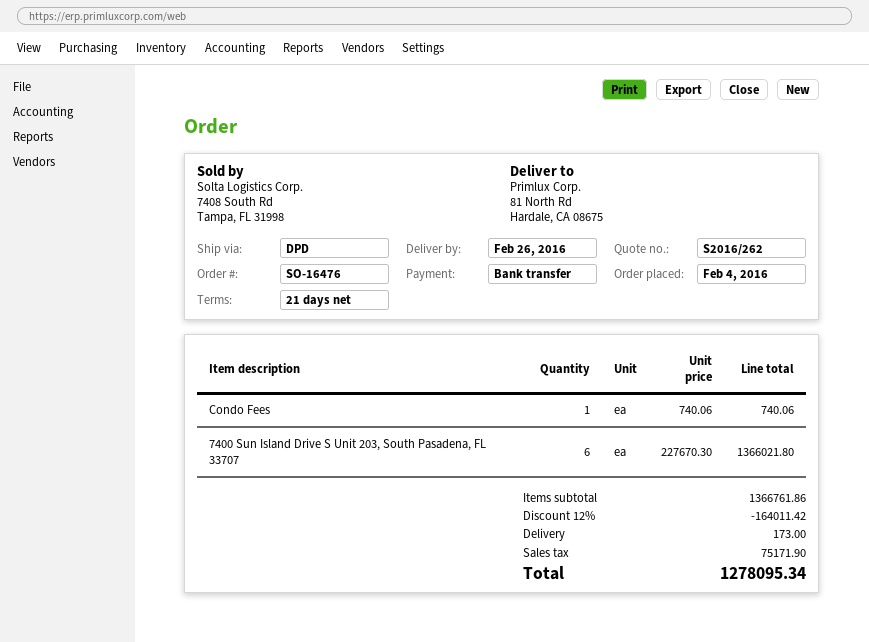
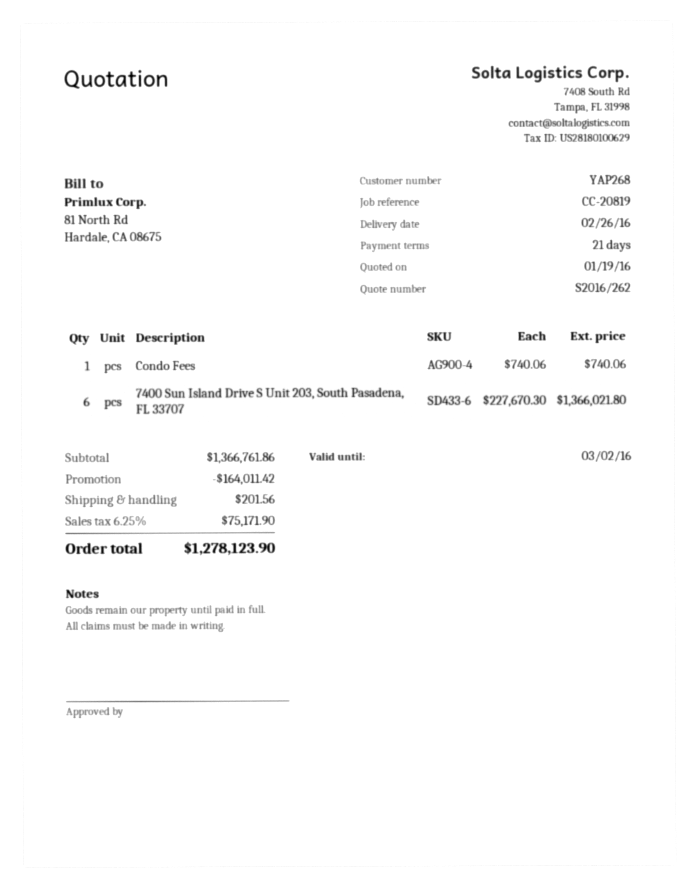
shipping: 173.00 -> 201.56
total: 1278095.34 -> 1278123.90

